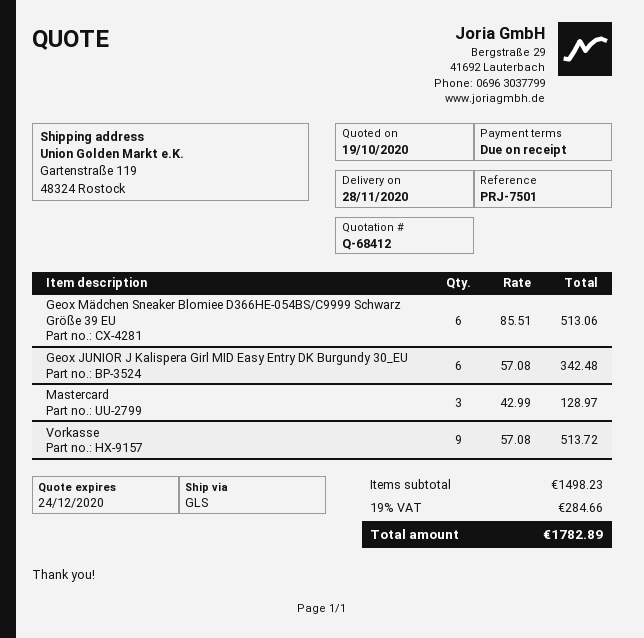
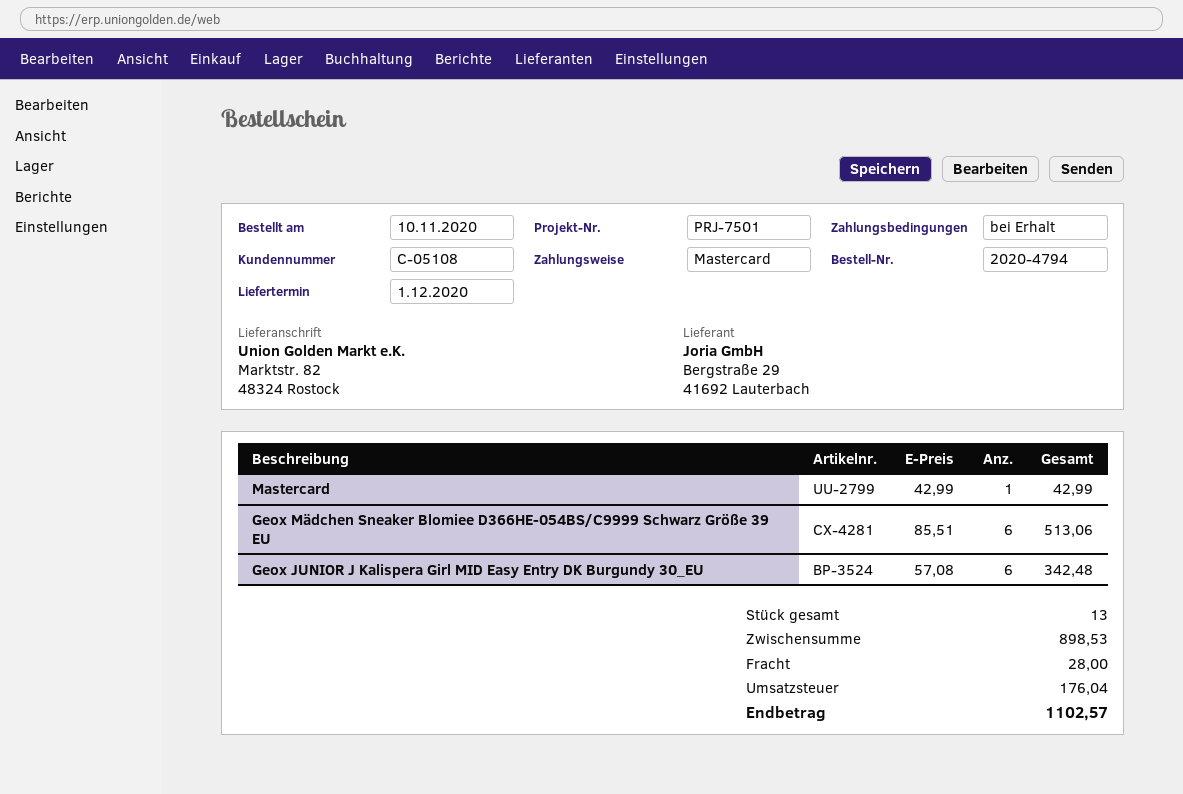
delivery date: 2020-11-28 -> 2020-12-01
ship to: Gartenstraße 119, 48324 Rostock -> Marktstr. 82, 48324 Rostock
Mastercard: 3 x 42.99 = 128.97 -> 1 x 42.99 = 42.99
Vorkasse: 9 x 57.08 = 513.72 -> none
subtotal: 1498.23 -> 898.53
shipping: none -> 28.00
tax: 284.66 -> 176.04
total: 1782.89 -> 1102.57

